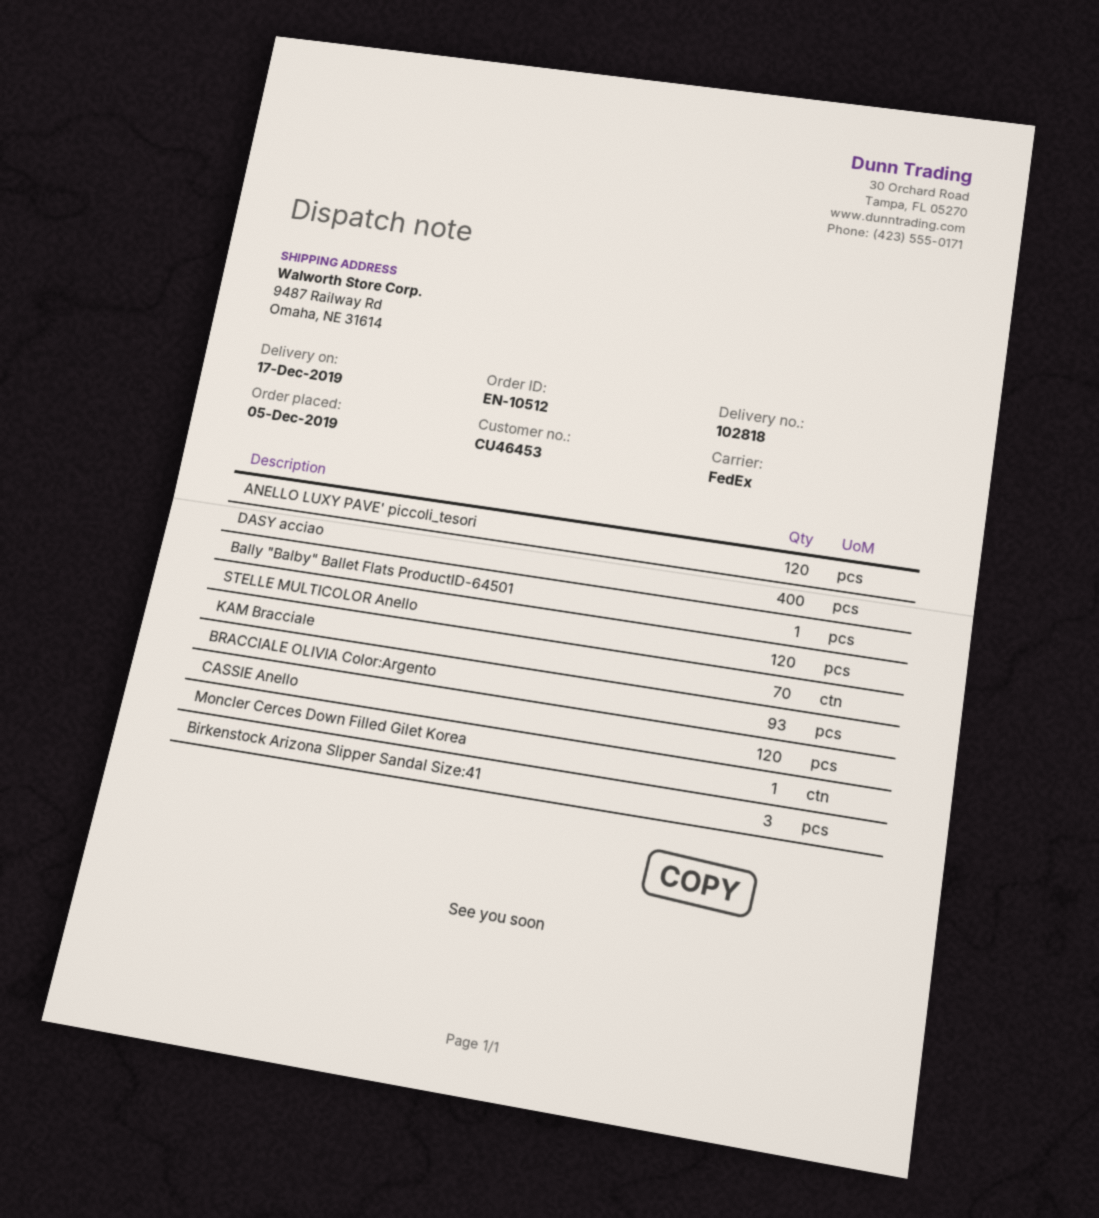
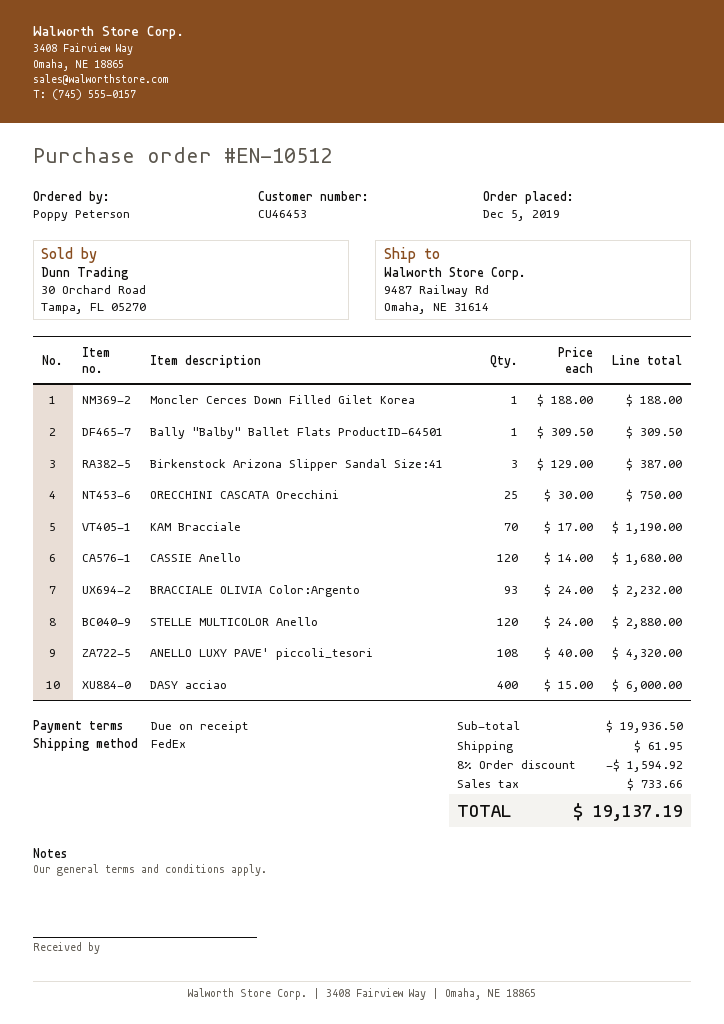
ANELLO LUXY PAVE' piccoli_tesori: 120 -> 108
ORECCHINI CASCATA Orecchini: none -> 25

